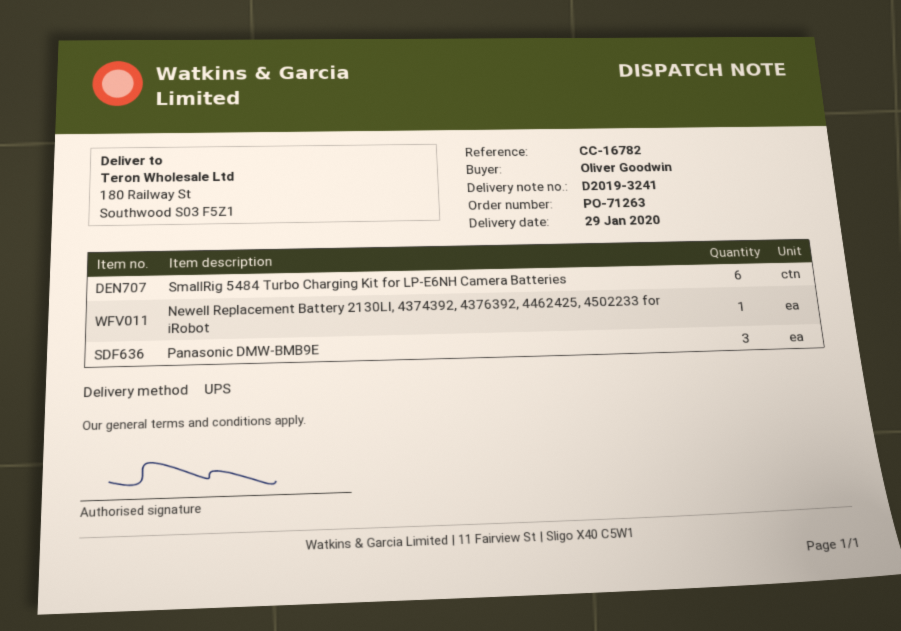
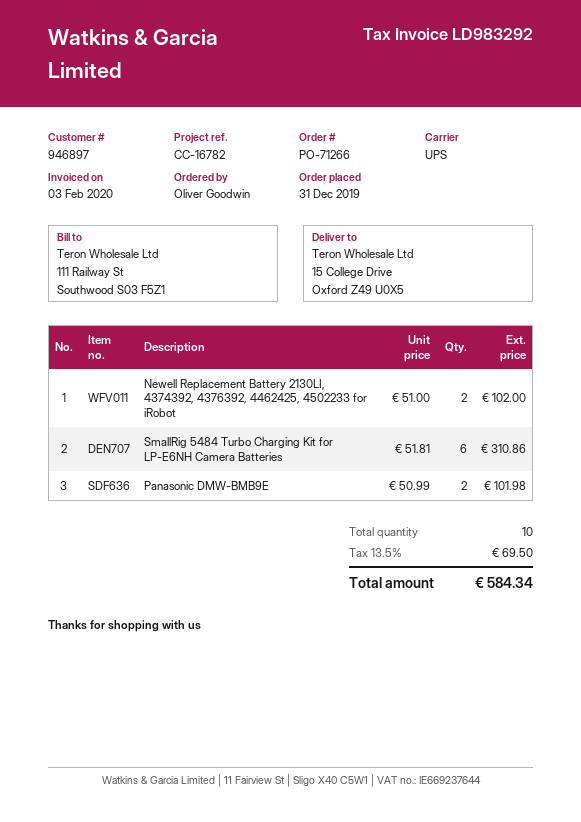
order number: PO-71263 -> PO-71266
ship to: 180 Railway St, Southwood S03 F5Z1 -> 15 College Drive, Oxford Z49 U0X5
Newell Replacement Battery 2130LI, 4374392, 4376392, 4462425, 4502233 for iRobot: 1 -> 2
Panasonic DMW-BMB9E: 3 -> 2

